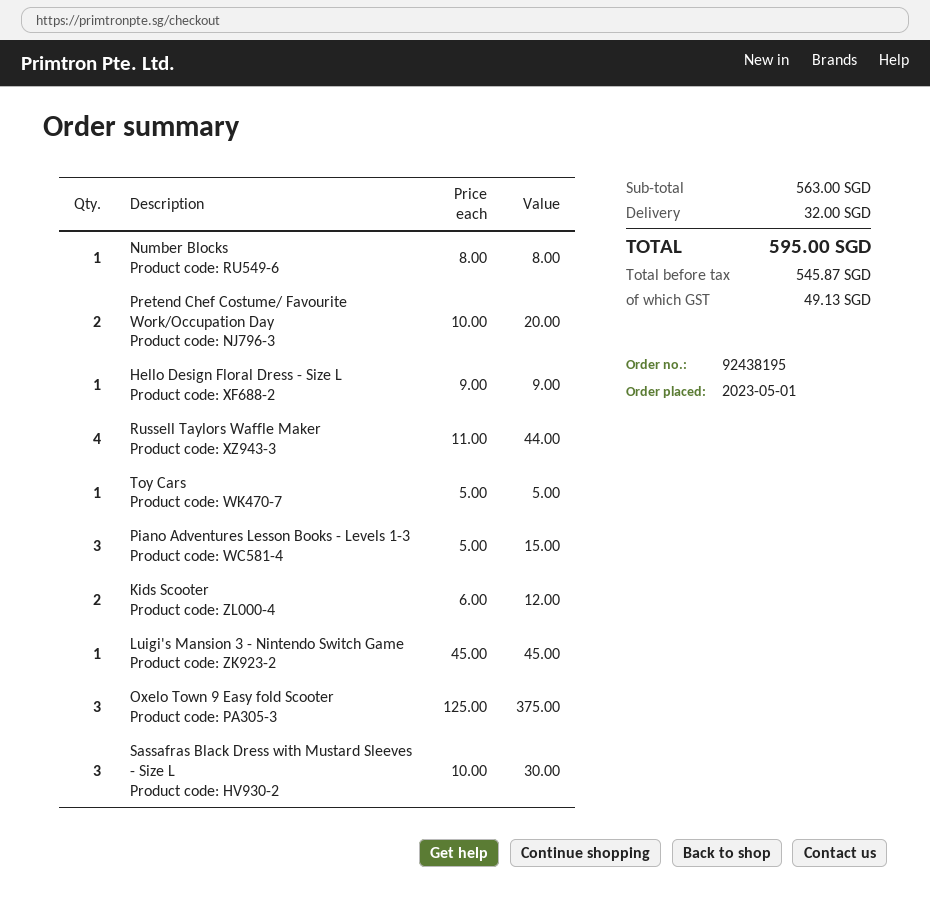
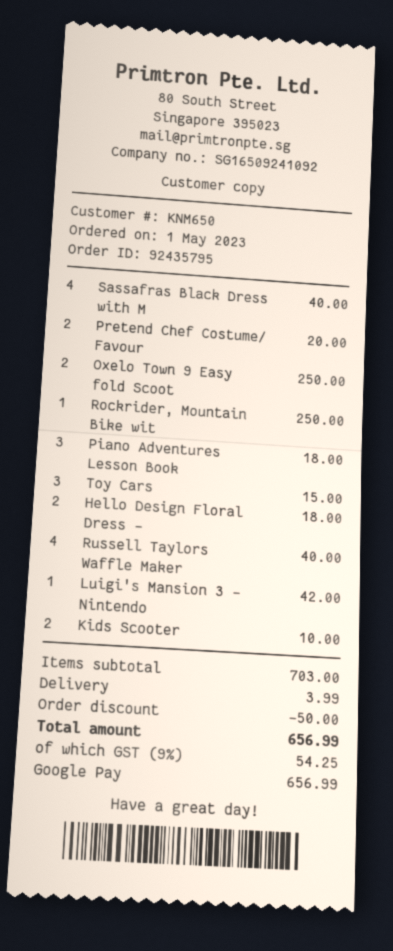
order number: 92438195 -> 92435795
Number Blocks: 1 for 8.00 -> none
Hello Design Floral Dress - Size L: 1 for 9.00 -> 2 for 18.00
Russell Taylors Waffle Maker: 4 for 44.00 -> 4 for 40.00
Toy Cars: 1 for 5.00 -> 3 for 15.00
Piano Adventures Lesson Books - Levels 1-3: 3 for 15.00 -> 3 for 18.00
Kids Scooter: 2 for 12.00 -> 2 for 10.00
Luigi's Mansion 3 - Nintendo Switch Game: 1 for 45.00 -> 1 for 42.00
Oxelo Town 9 Easy fold Scooter: 3 for 375.00 -> 2 for 250.00
Sassafras Black Dress with Mustard Sleeves - Size L: 3 for 30.00 -> 4 for 40.00
Rockrider, Mountain Bike wit: none -> 1 for 250.00
subtotal: 563.00 -> 703.00
discount: none -> 50.00
shipping: 32.00 -> 3.99
tax: 49.13 -> 54.25
total: 595.00 -> 656.99

